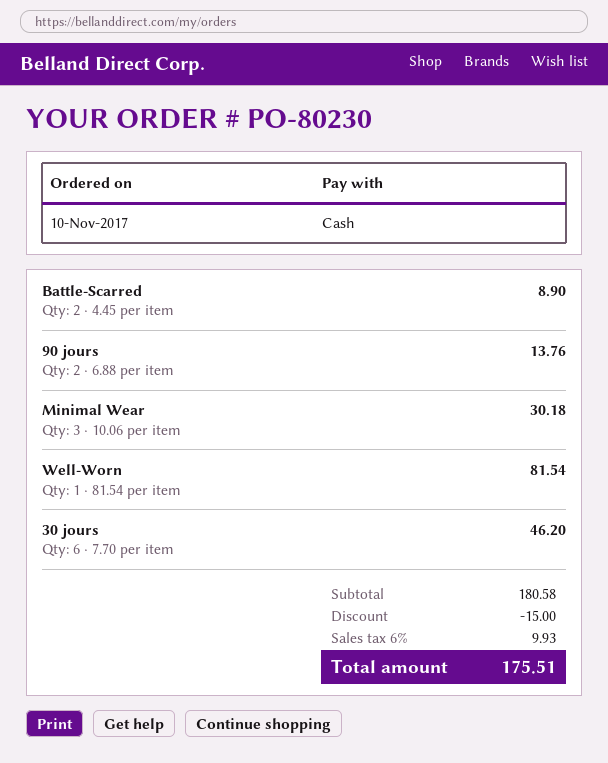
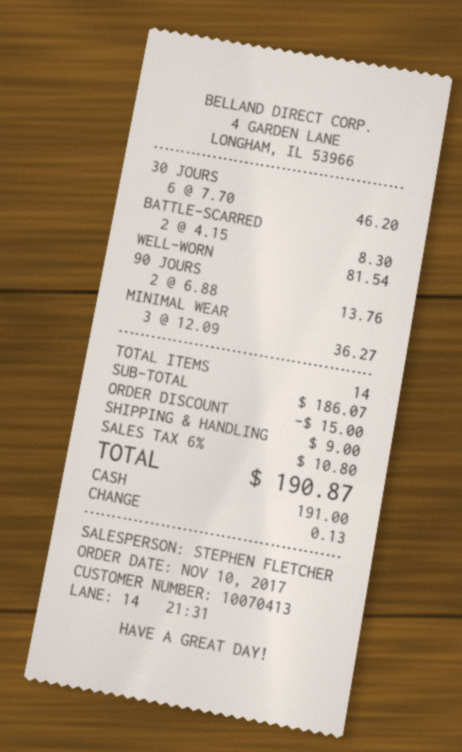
Battle-Scarred: 2 x 4.45 = 8.90 -> 2 x 4.15 = 8.30
Minimal Wear: 3 x 10.06 = 30.18 -> 3 x 12.09 = 36.27
subtotal: 180.58 -> 186.07
shipping: none -> 9.00
tax: 6% = 9.93 -> 6% = 10.80
total: 175.51 -> 190.87

